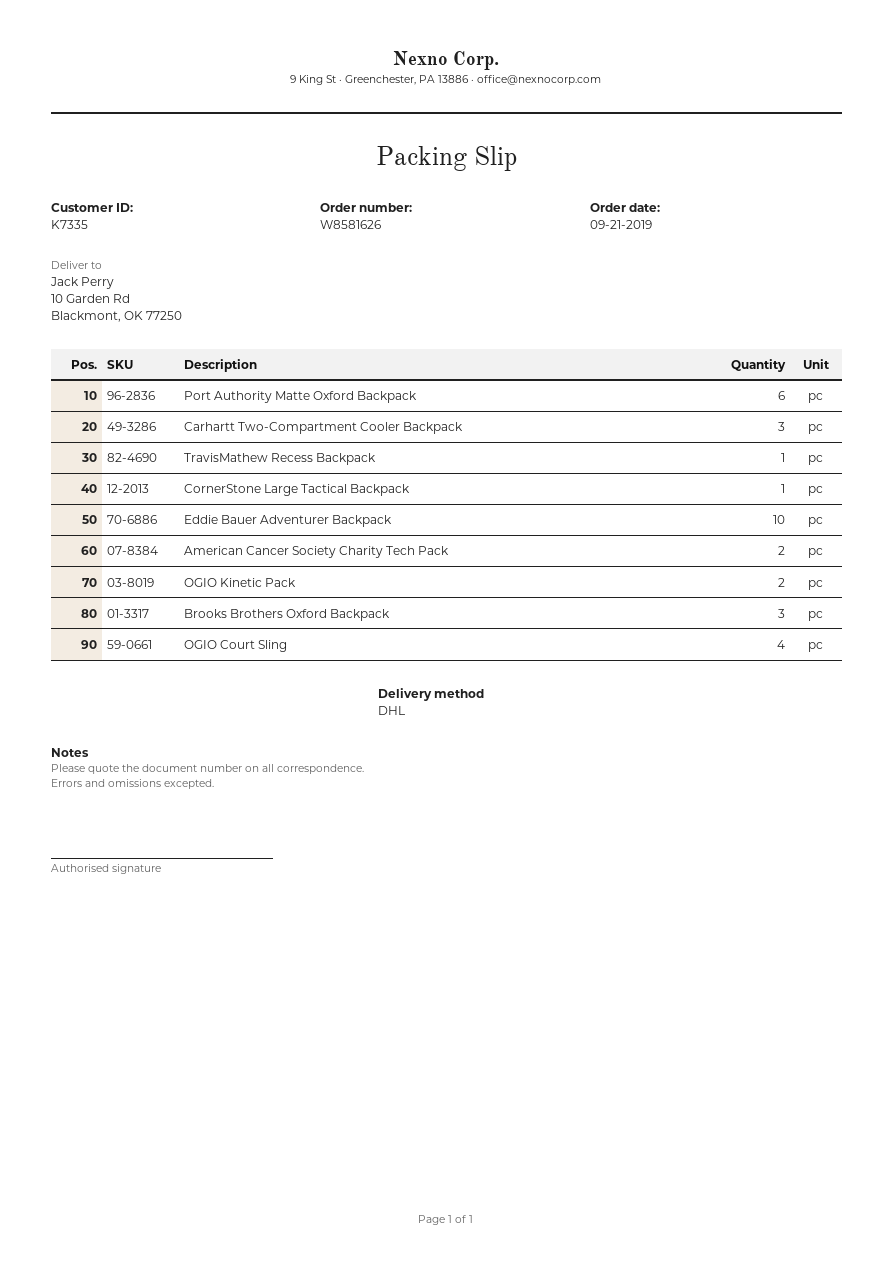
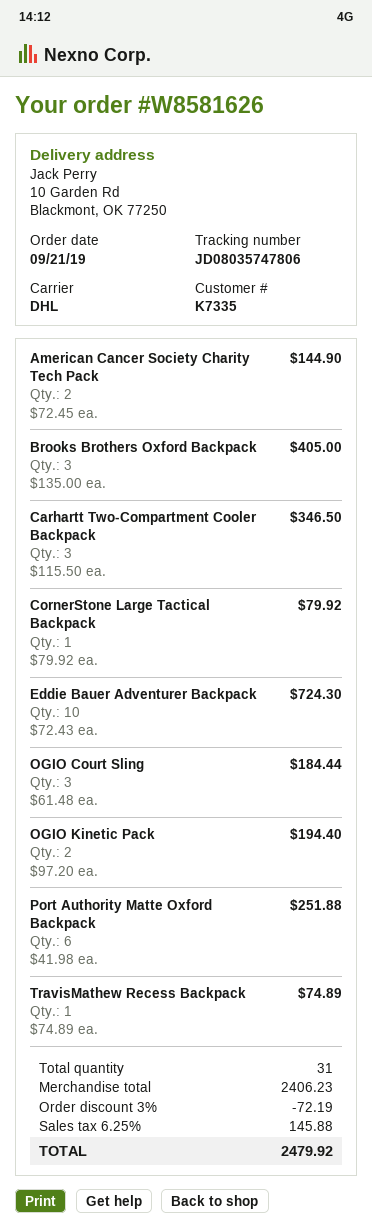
OGIO Court Sling: 4 -> 3

